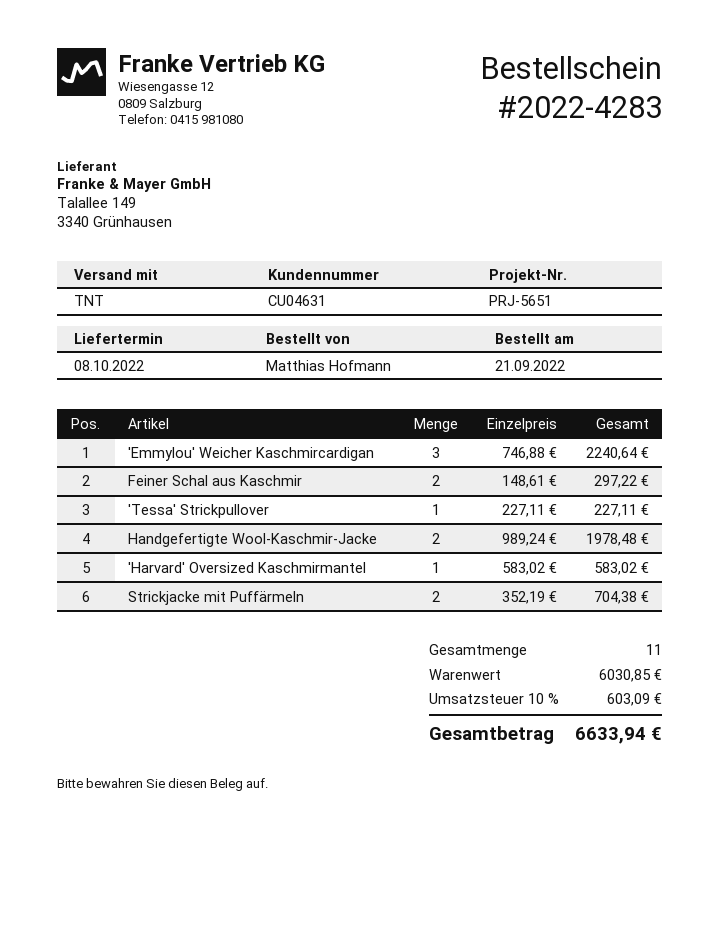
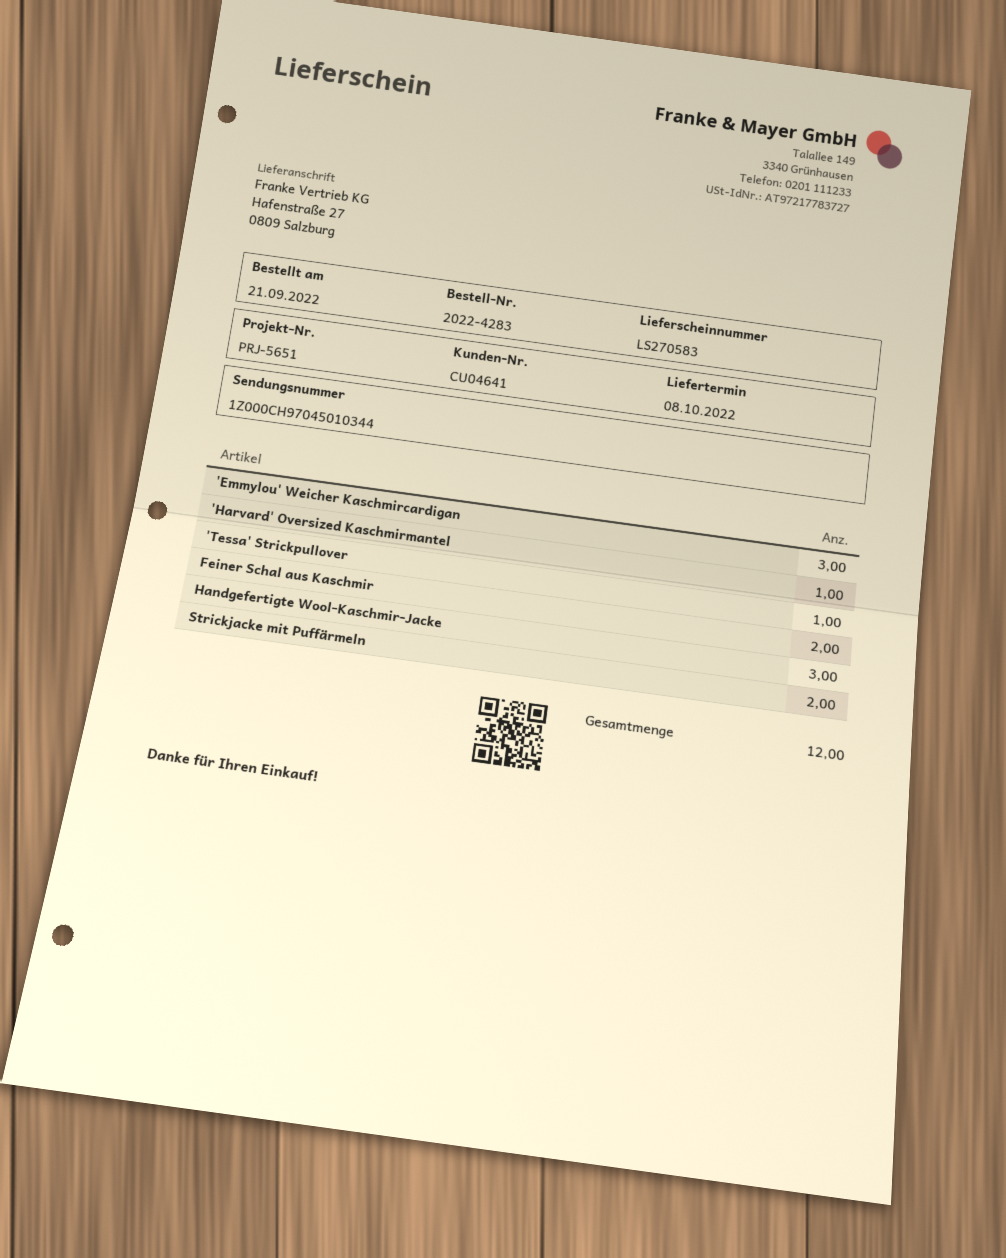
customer number: CU04631 -> CU04641
Handgefertigte Wool-Kaschmir-Jacke: 2 -> 3
total quantity: 11 -> 12

